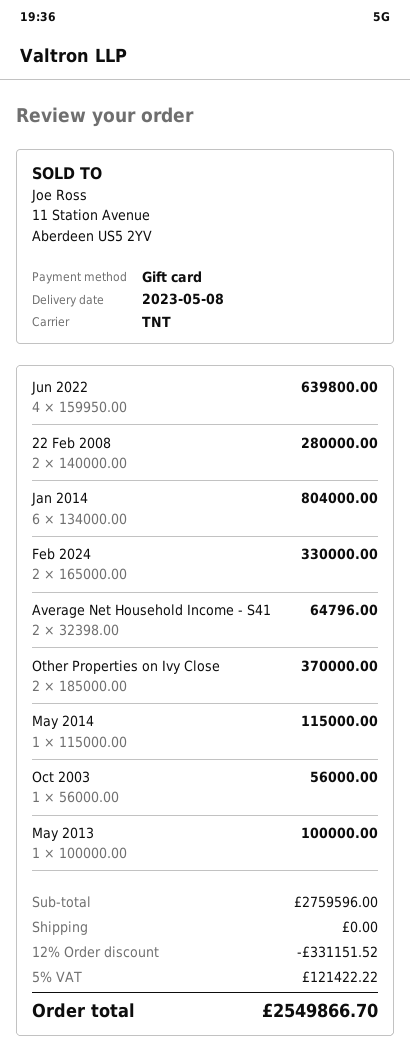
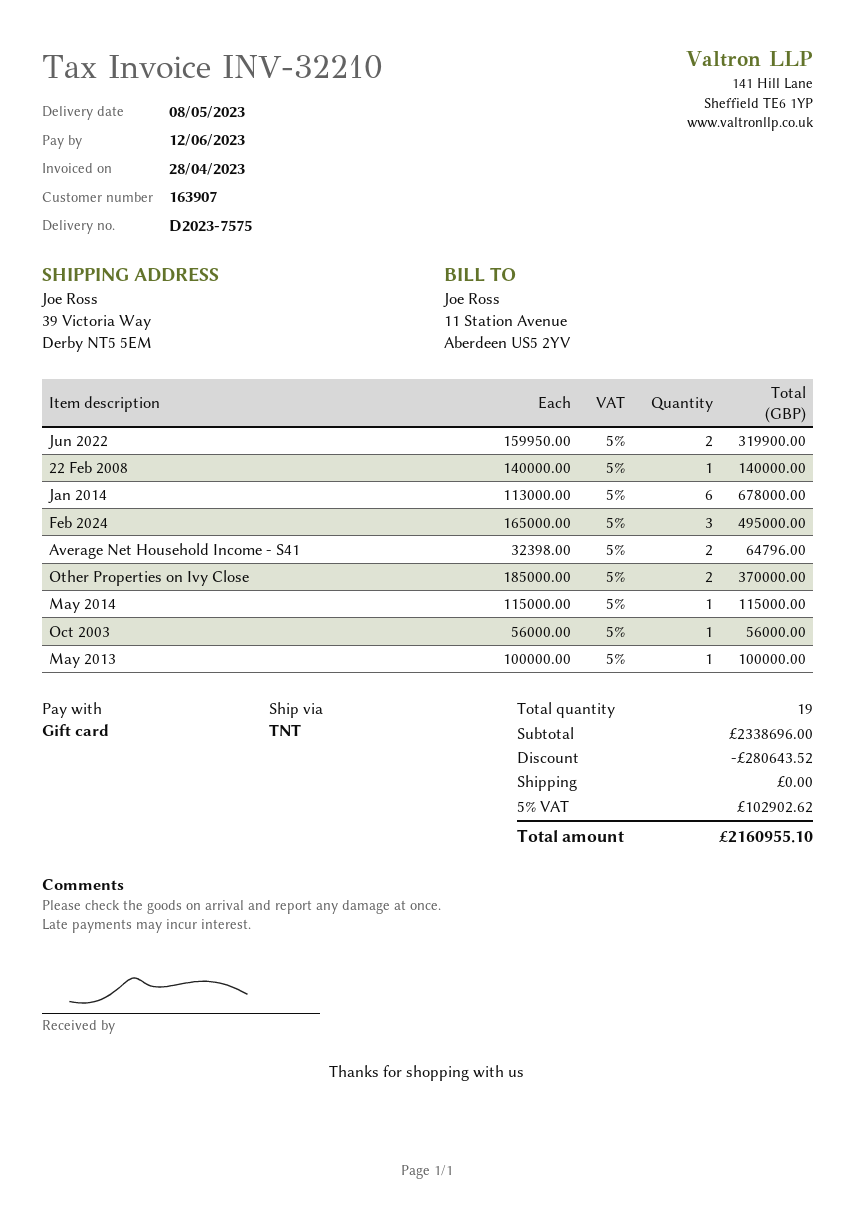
Jun 2022: 4 x 159950.00 = 639800.00 -> 2 x 159950.00 = 319900.00
22 Feb 2008: 2 x 140000.00 = 280000.00 -> 1 x 140000.00 = 140000.00
Jan 2014: 6 x 134000.00 = 804000.00 -> 6 x 113000.00 = 678000.00
Feb 2024: 2 x 165000.00 = 330000.00 -> 3 x 165000.00 = 495000.00
subtotal: 2759596.00 -> 2338696.00
discount: 331151.52 -> 280643.52
tax: 5% = 121422.22 -> 5% = 102902.62
total: 2549866.70 -> 2160955.10

